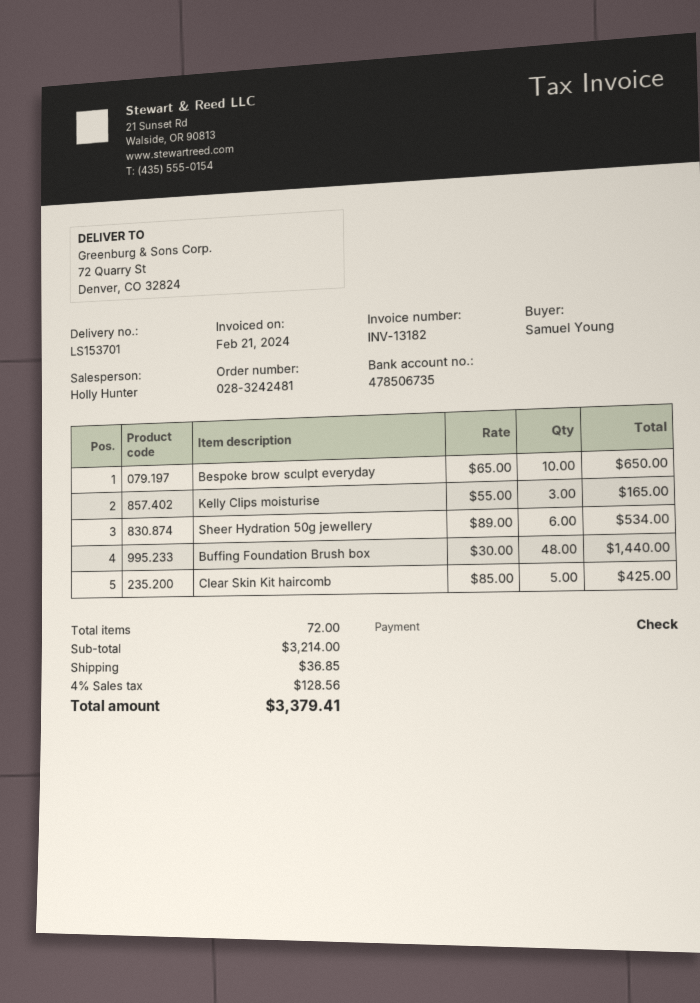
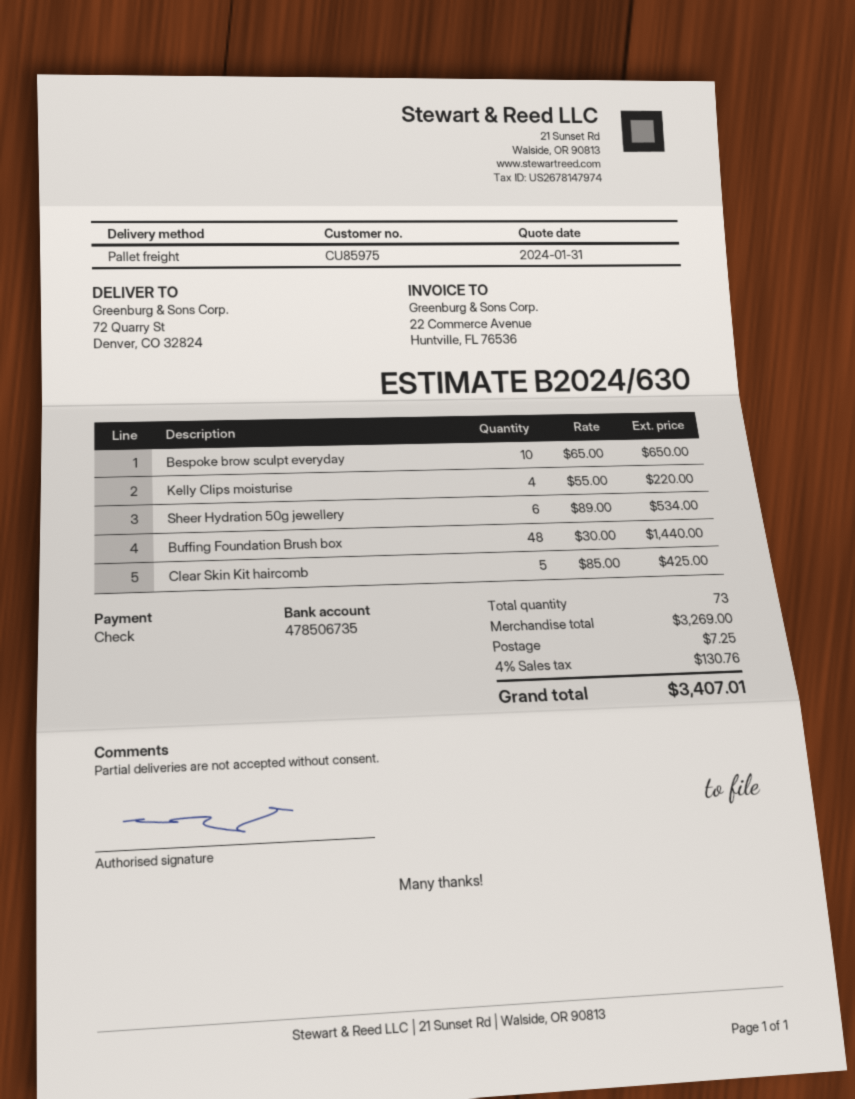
Kelly Clips moisturise: 3 x 55.00 = 165.00 -> 4 x 55.00 = 220.00
total quantity: 72 -> 73
subtotal: 3214.00 -> 3269.00
shipping: 36.85 -> 7.25
tax: 4% = 128.56 -> 4% = 130.76
total: 3379.41 -> 3407.01

